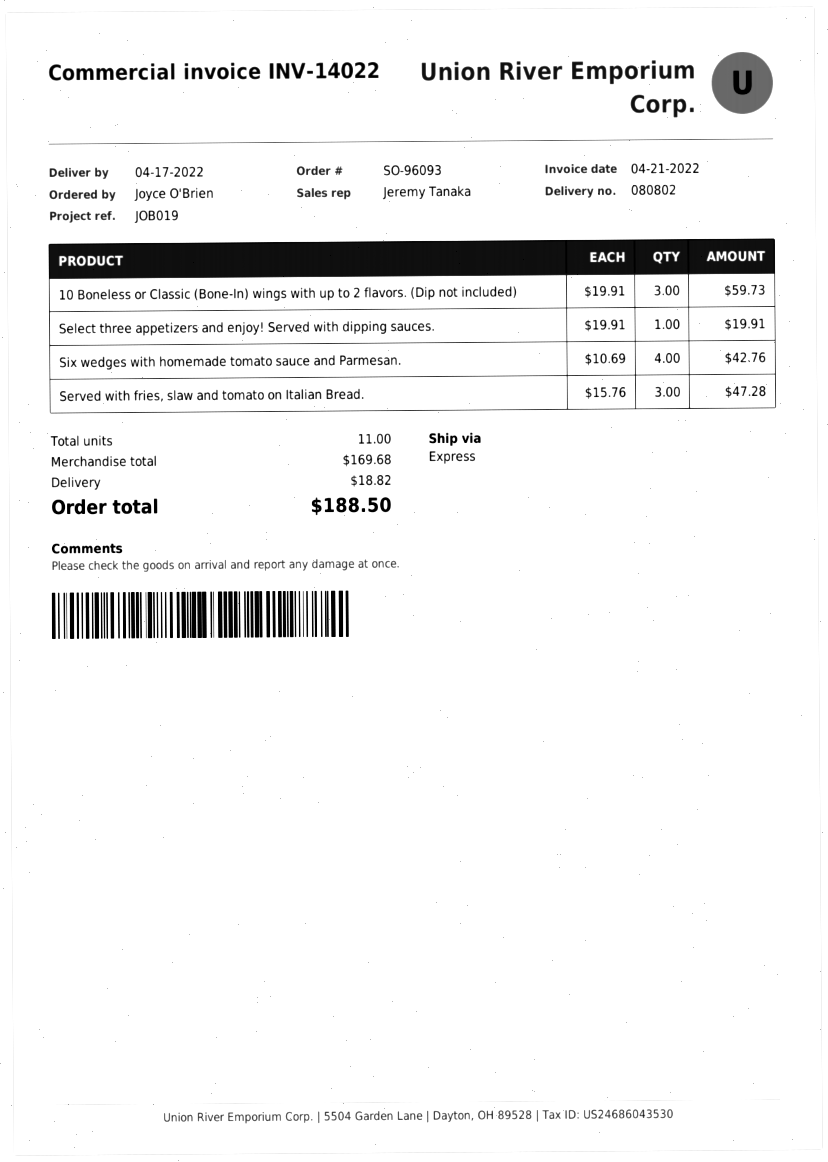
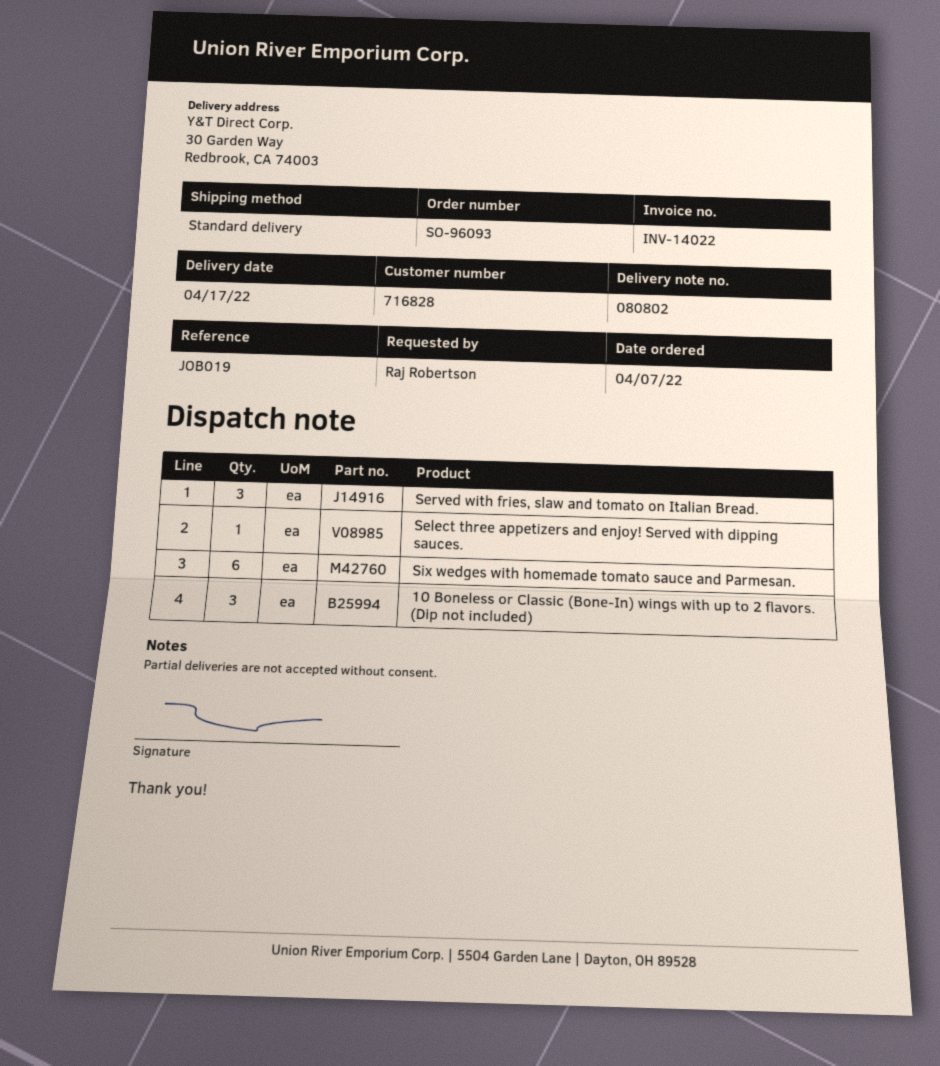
ordered by: Joyce O'Brien -> Raj Robertson
shipping method: express -> standard
Six wedges with homemade tomato sauce and Parmesan.: 4 -> 6

